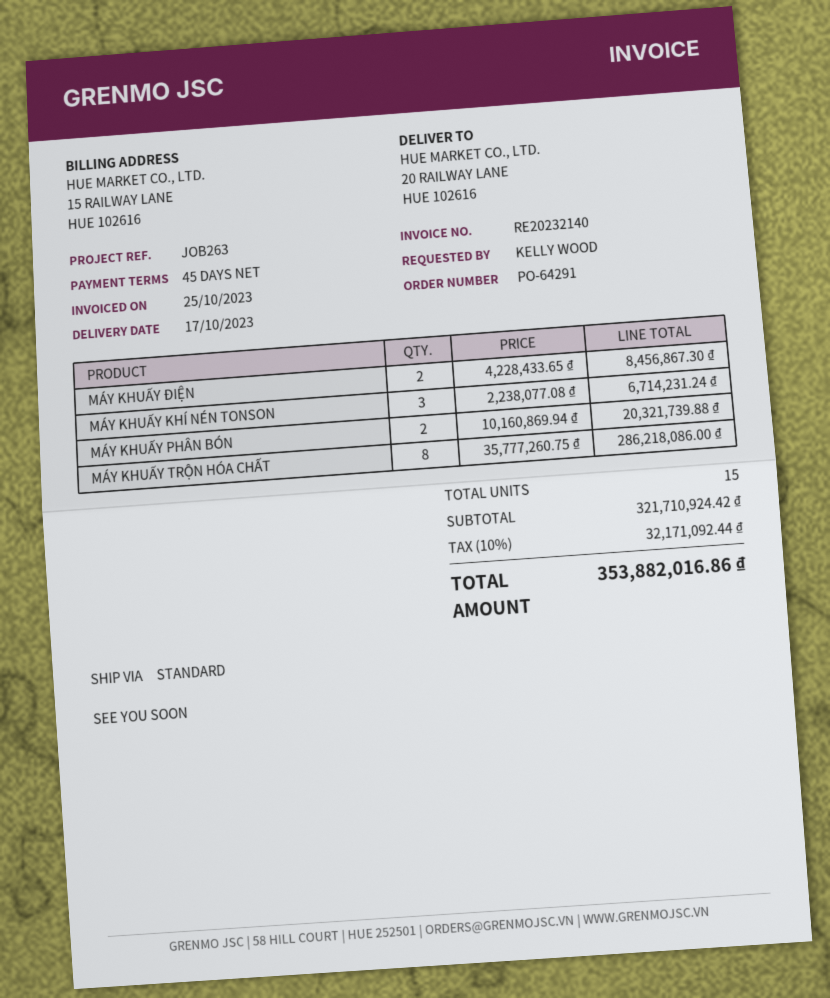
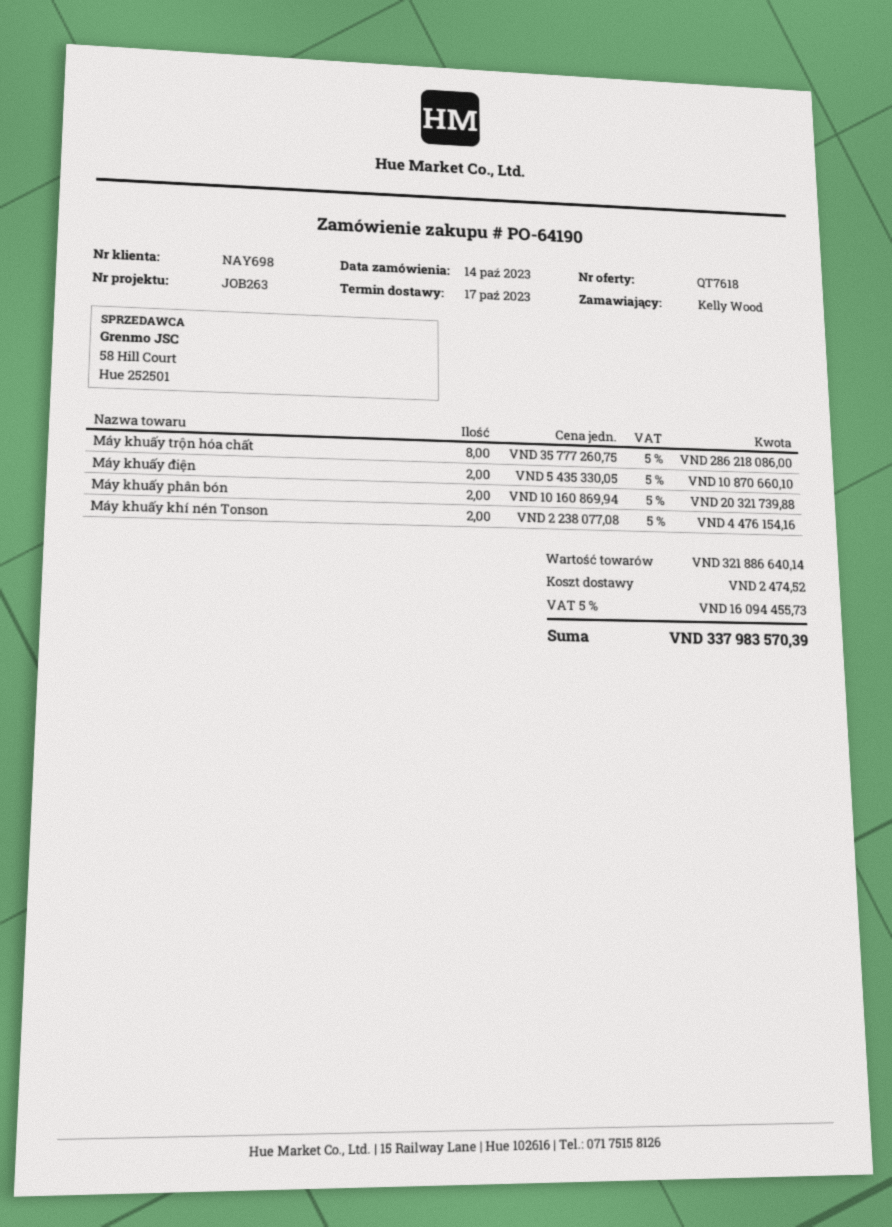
order number: PO-64291 -> PO-64190
MÁY KHUẤY ĐIỆN: 2 x 4228433.65 = 8456867.30 -> 2 x 5435330.05 = 10870660.10
MÁY KHUẤY KHÍ NÉN TONSON: 3 x 2238077.08 = 6714231.24 -> 2 x 2238077.08 = 4476154.16
subtotal: 321710924.42 -> 321886640.14
shipping: none -> 2474.52
tax: 10% = 32171092.44 -> 5% = 16094455.73
total: 353882016.86 -> 337983570.39

